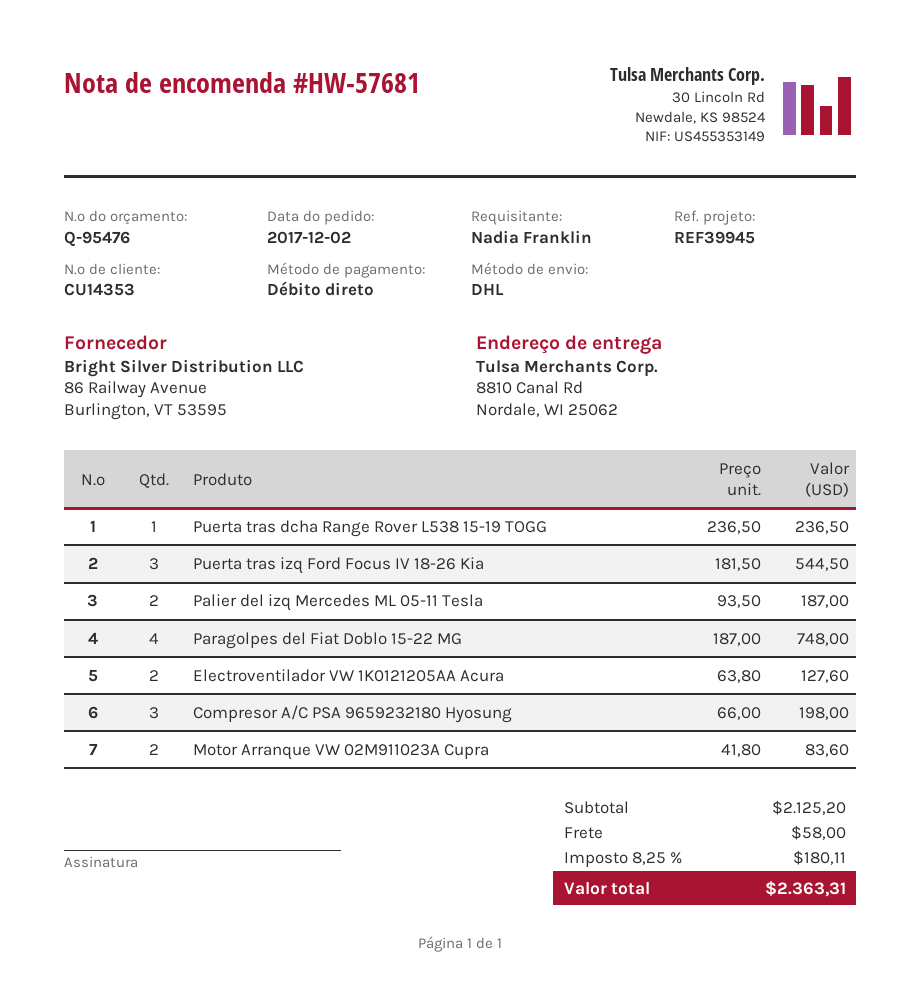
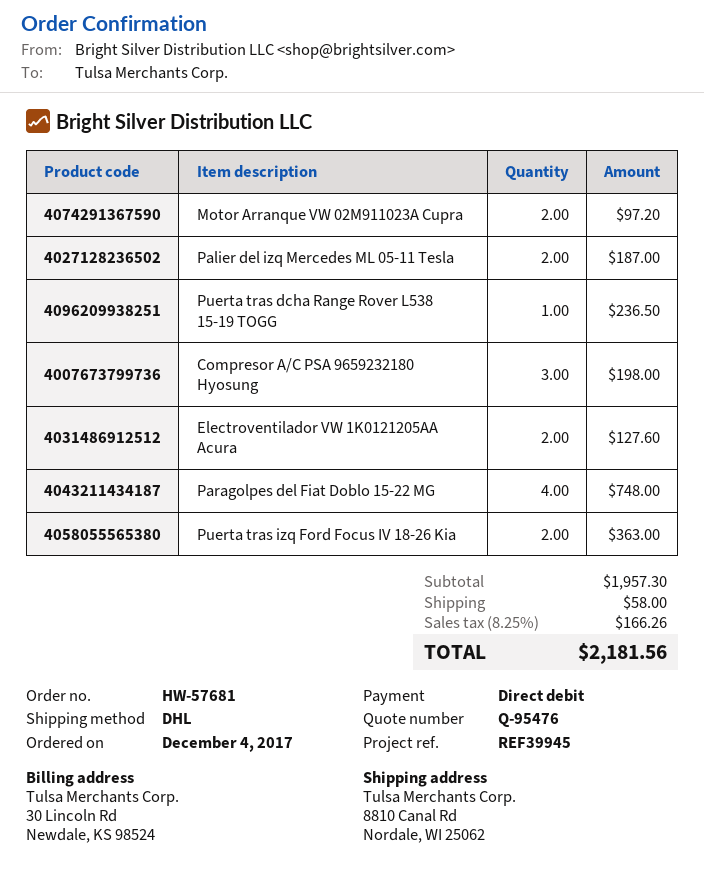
order date: 2017-12-02 -> 2017-12-04
Puerta tras izq Ford Focus IV 18-26 Kia: 3 for 544.50 -> 2 for 363.00
Motor Arranque VW 02M911023A Cupra: 2 for 83.60 -> 2 for 97.20
subtotal: 2125.20 -> 1957.30
tax: 8.25% = 180.11 -> 8.25% = 166.26
total: 2363.31 -> 2181.56

